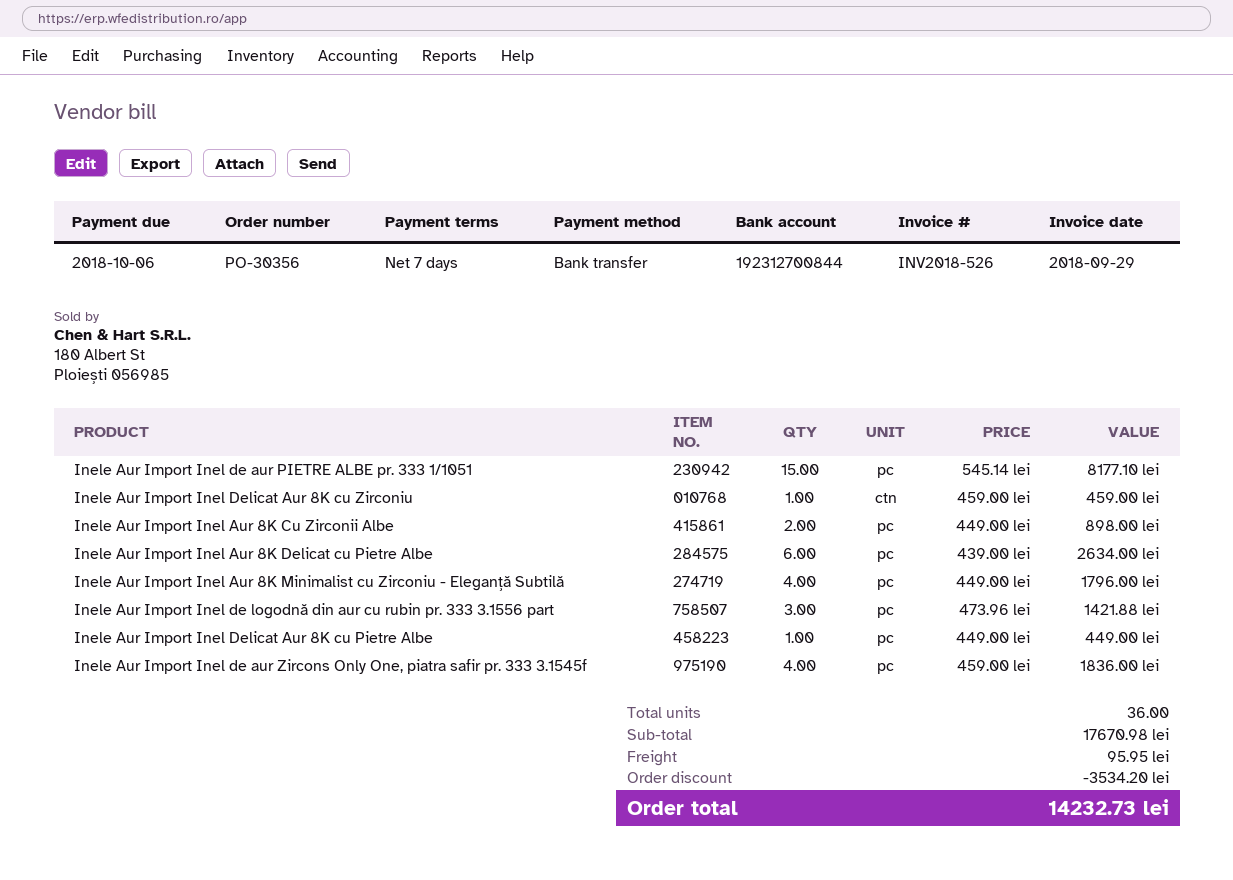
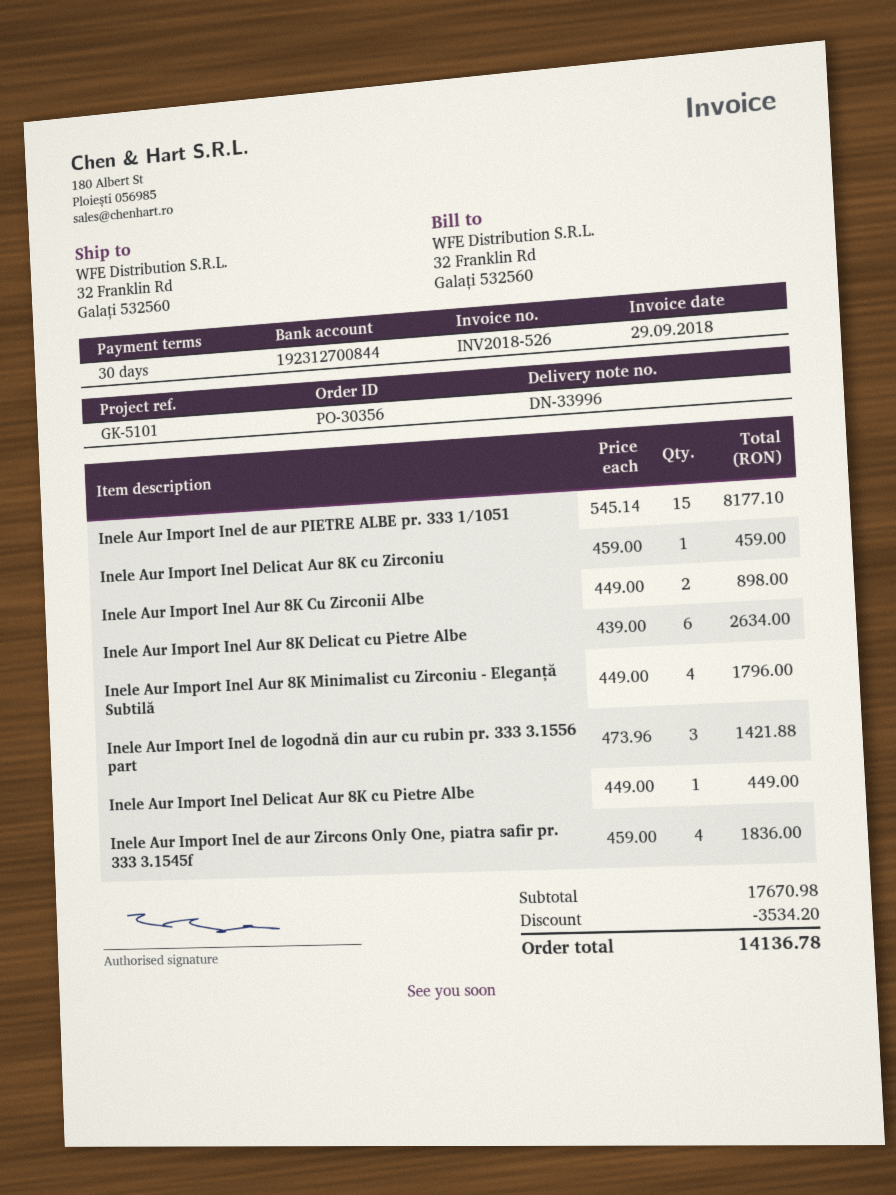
payment terms: 7 days -> 30 days
shipping: 95.95 -> none
total: 14232.73 -> 14136.78

